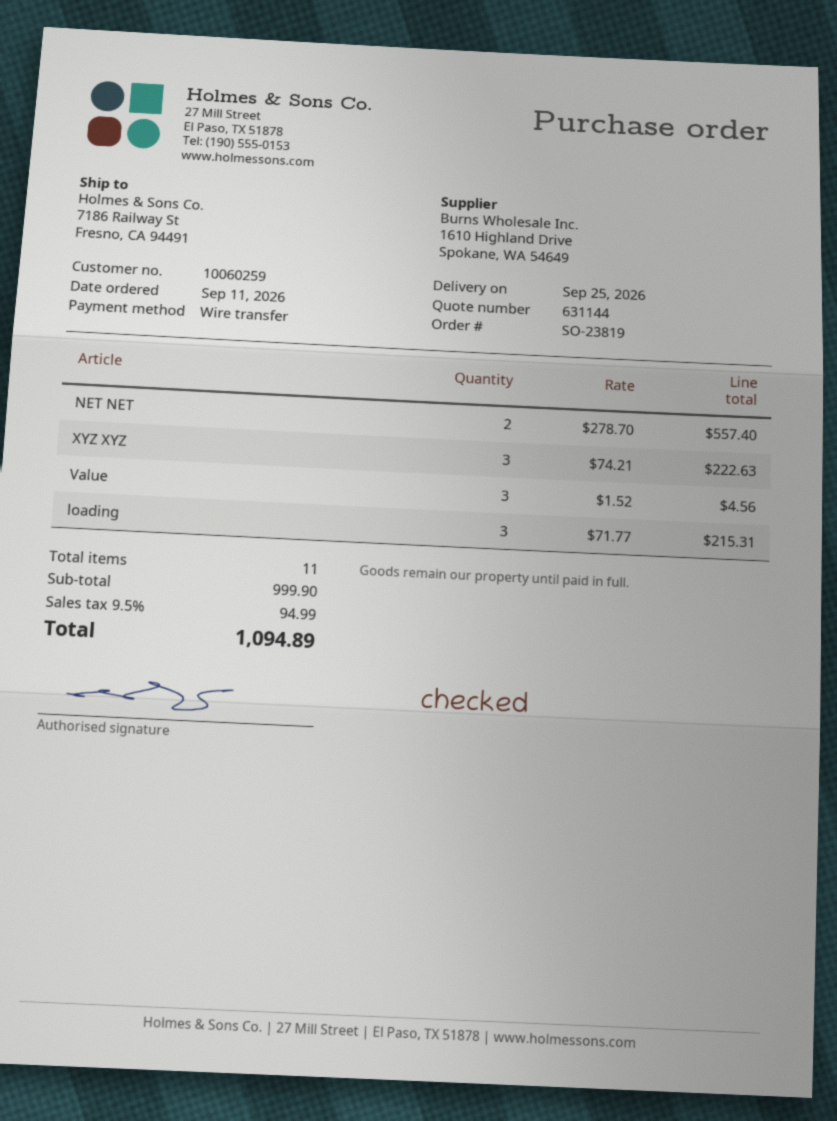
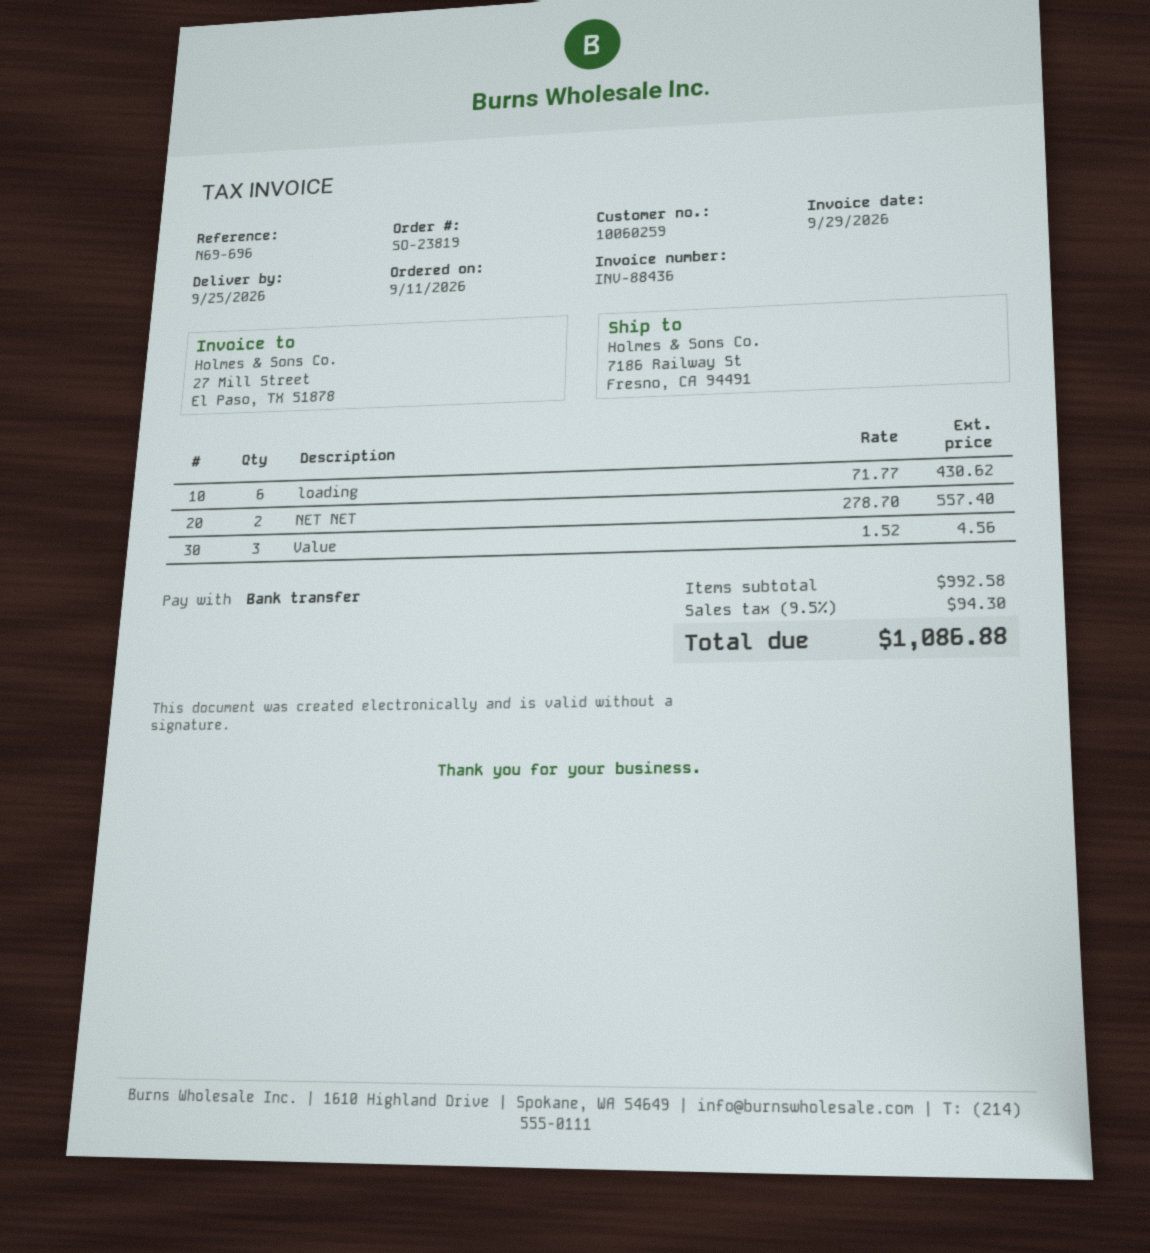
XYZ XYZ: 3 x 74.21 = 222.63 -> none
loading: 3 x 71.77 = 215.31 -> 6 x 71.77 = 430.62
subtotal: 999.90 -> 992.58
tax: 9.5% = 94.99 -> 9.5% = 94.30
total: 1094.89 -> 1086.88

